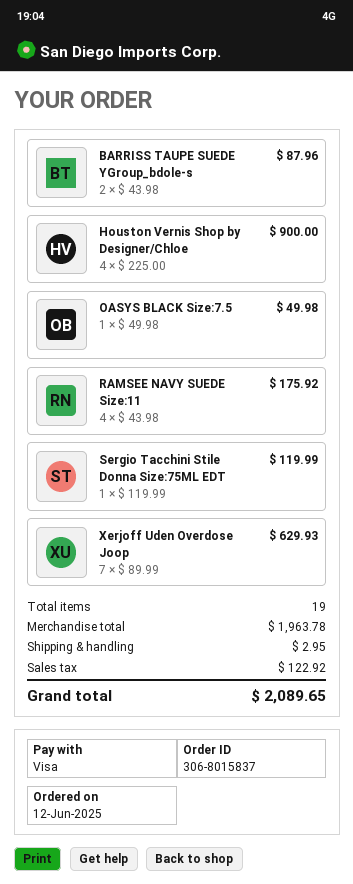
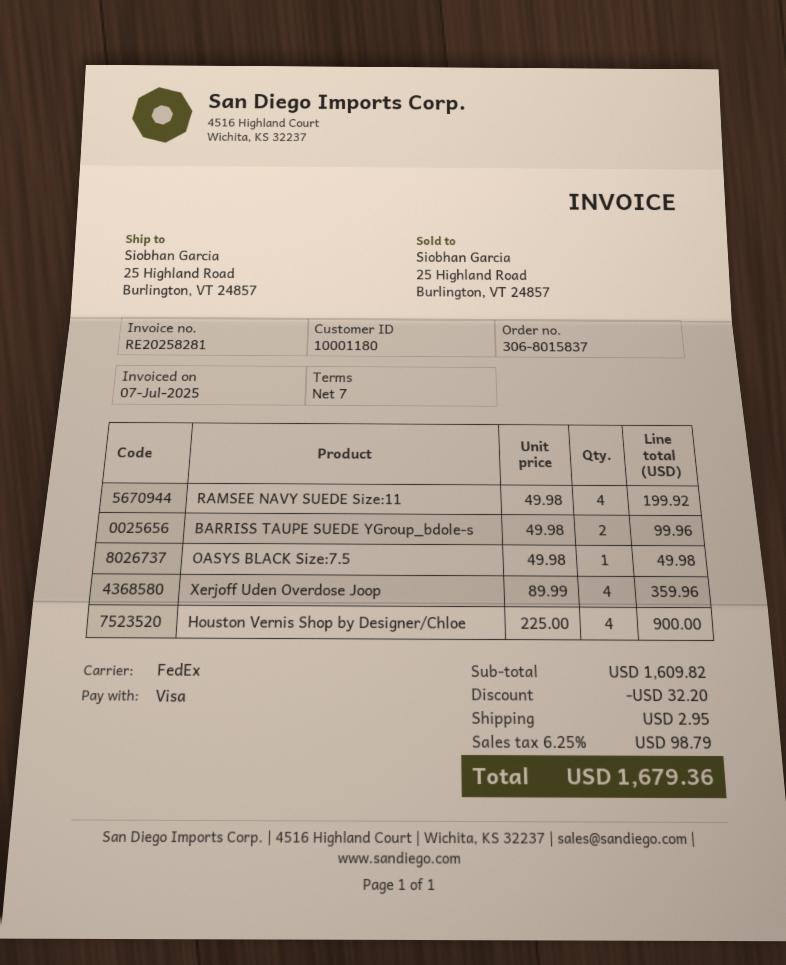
BARRISS TAUPE SUEDE YGroup_bdole-s: 2 x 43.98 = 87.96 -> 2 x 49.98 = 99.96
RAMSEE NAVY SUEDE Size:11: 4 x 43.98 = 175.92 -> 4 x 49.98 = 199.92
Sergio Tacchini Stile Donna Size:75ML EDT: 1 x 119.99 = 119.99 -> none
Xerjoff Uden Overdose Joop: 7 x 89.99 = 629.93 -> 4 x 89.99 = 359.96
subtotal: 1963.78 -> 1609.82
discount: none -> 32.20
tax: 122.92 -> 98.79
total: 2089.65 -> 1679.36

